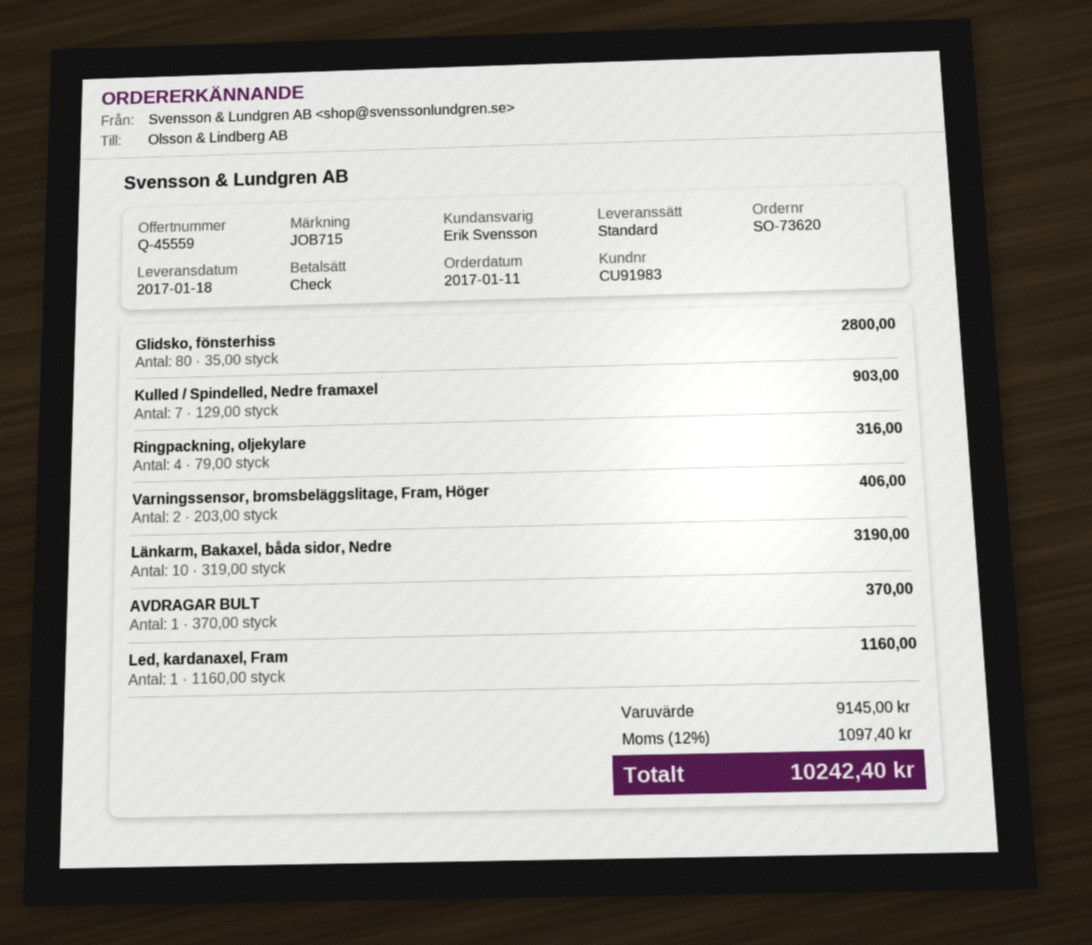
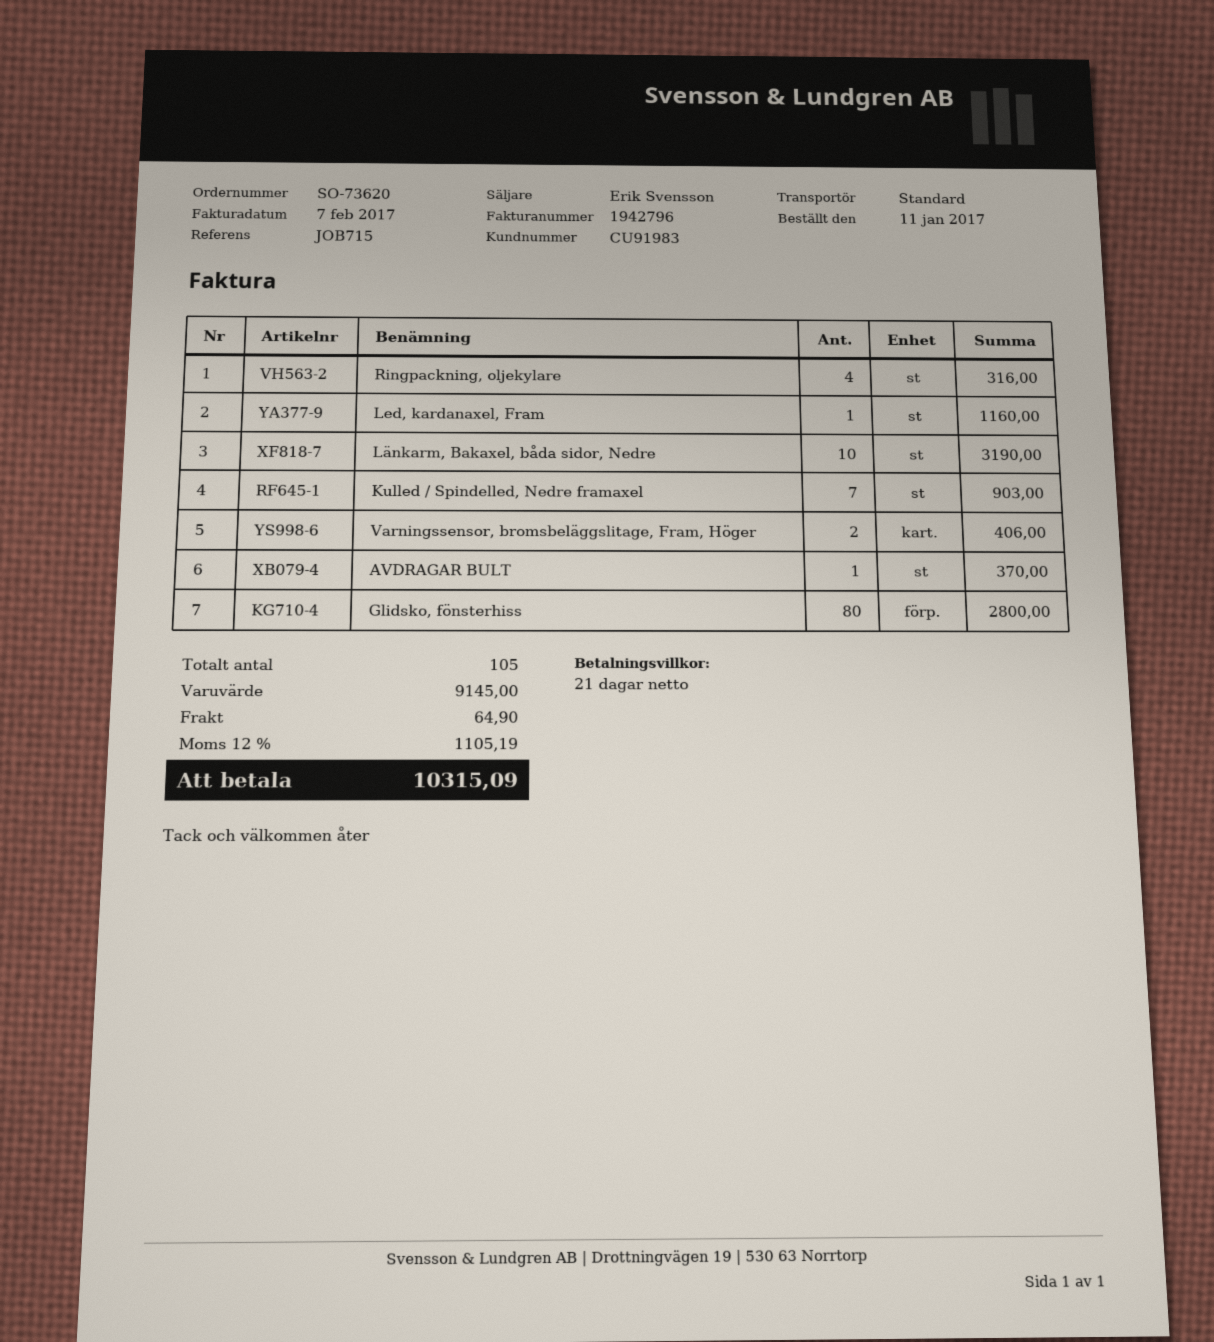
shipping: none -> 64.90
tax: 12% = 1097.40 -> 12% = 1105.19
total: 10242.40 -> 10315.09

